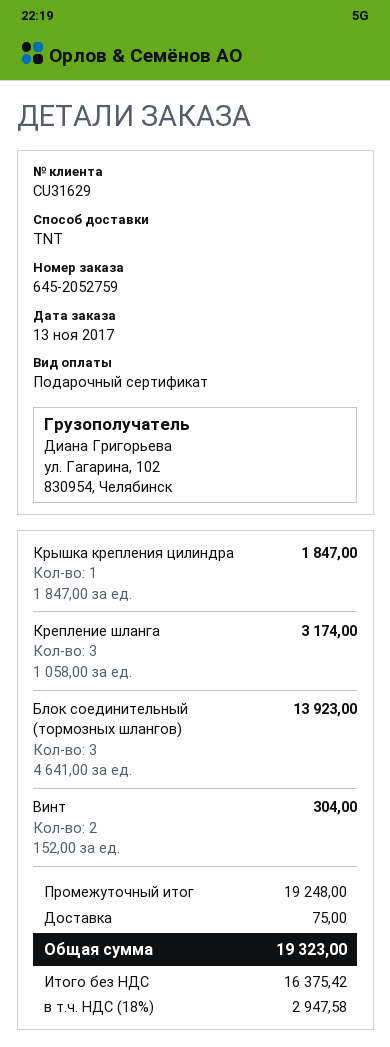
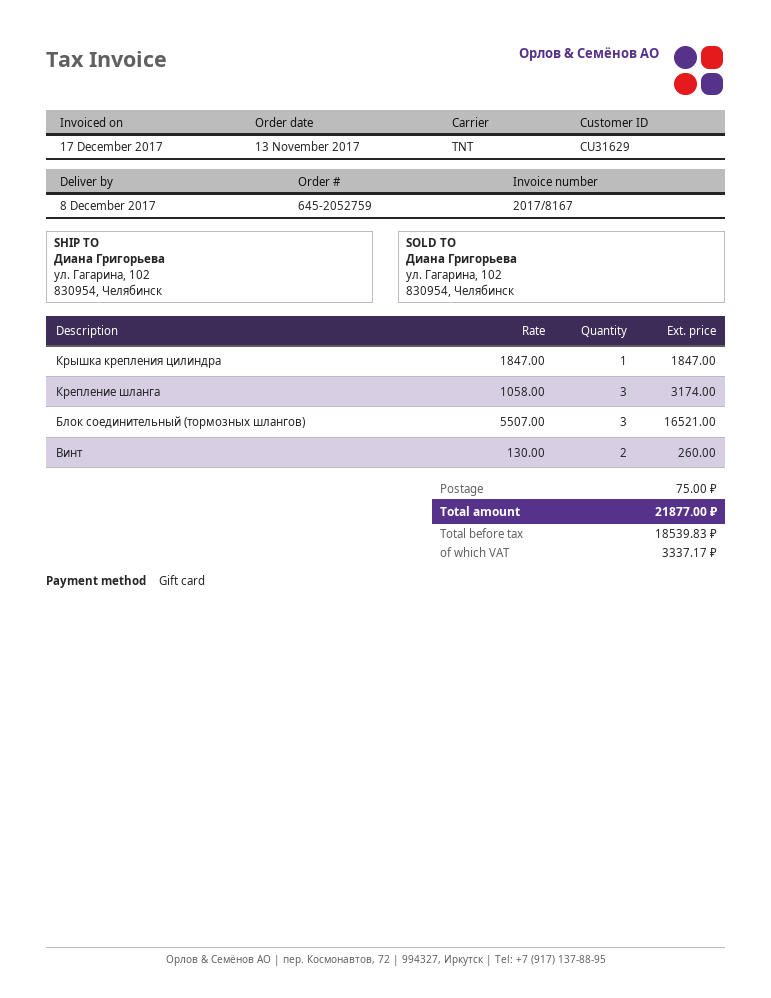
Блок соединительный (тормозных шлангов): 3 x 4641.00 = 13923.00 -> 3 x 5507.00 = 16521.00
Винт: 2 x 152.00 = 304.00 -> 2 x 130.00 = 260.00
net: 16375.42 -> 18539.83
tax: 2947.58 -> 3337.17
total: 19323.00 -> 21877.00

